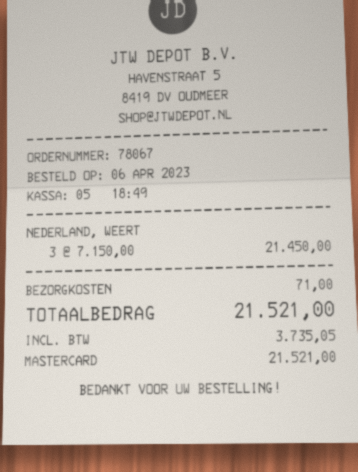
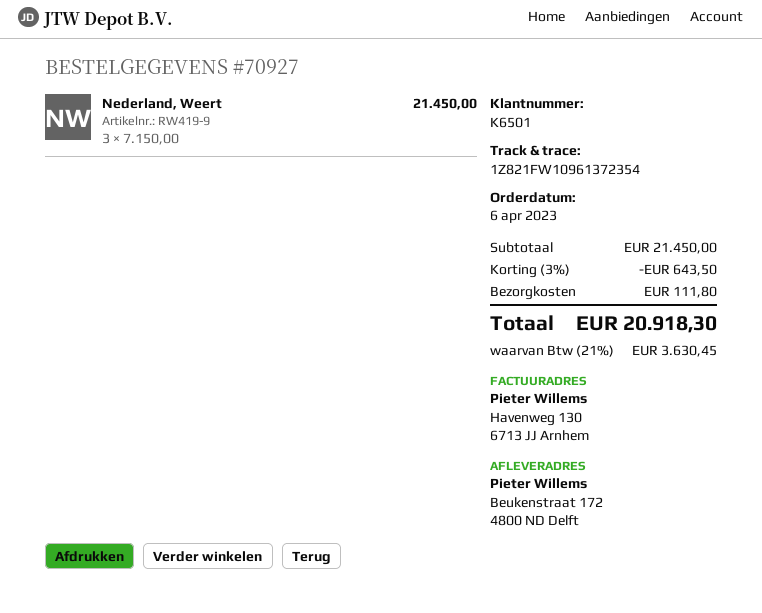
order number: 78067 -> 70927
discount: none -> 3% = 643.50
shipping: 71.00 -> 111.80
tax: 3735.05 -> 3630.45
total: 21521.00 -> 20918.30

